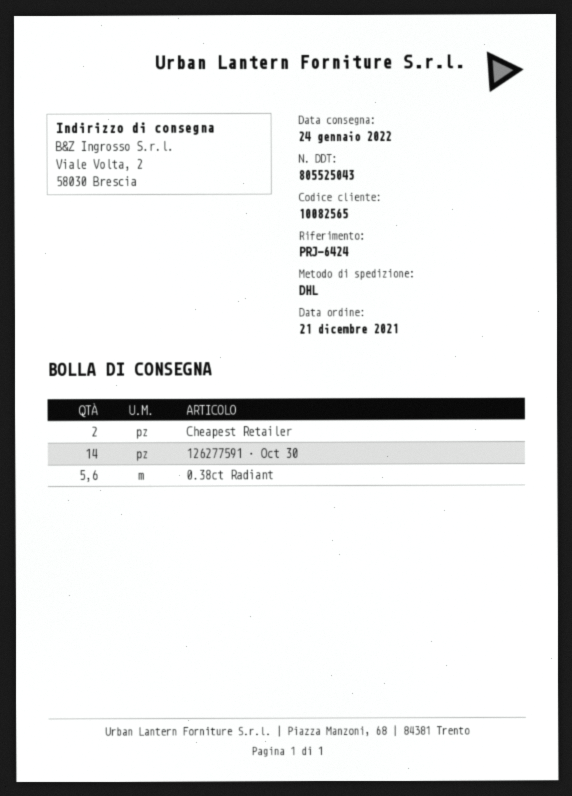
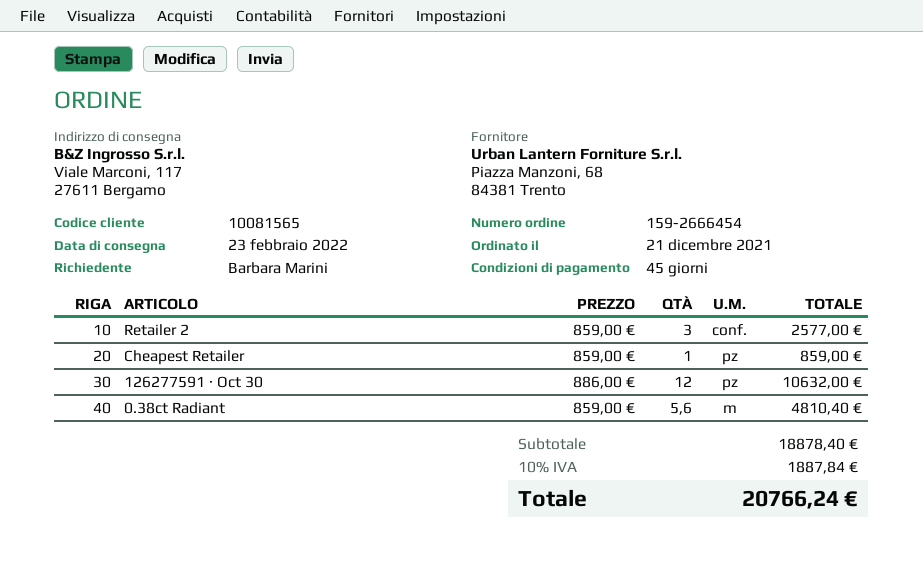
delivery date: 2022-01-24 -> 2022-02-23
customer number: 10082565 -> 10081565
ship to: Viale Volta, 2, 58030 Brescia -> Viale Marconi, 117, 27611 Bergamo
Cheapest Retailer: 2 -> 1
126277591 · Oct 30: 14 -> 12
Retailer 2: none -> 3

